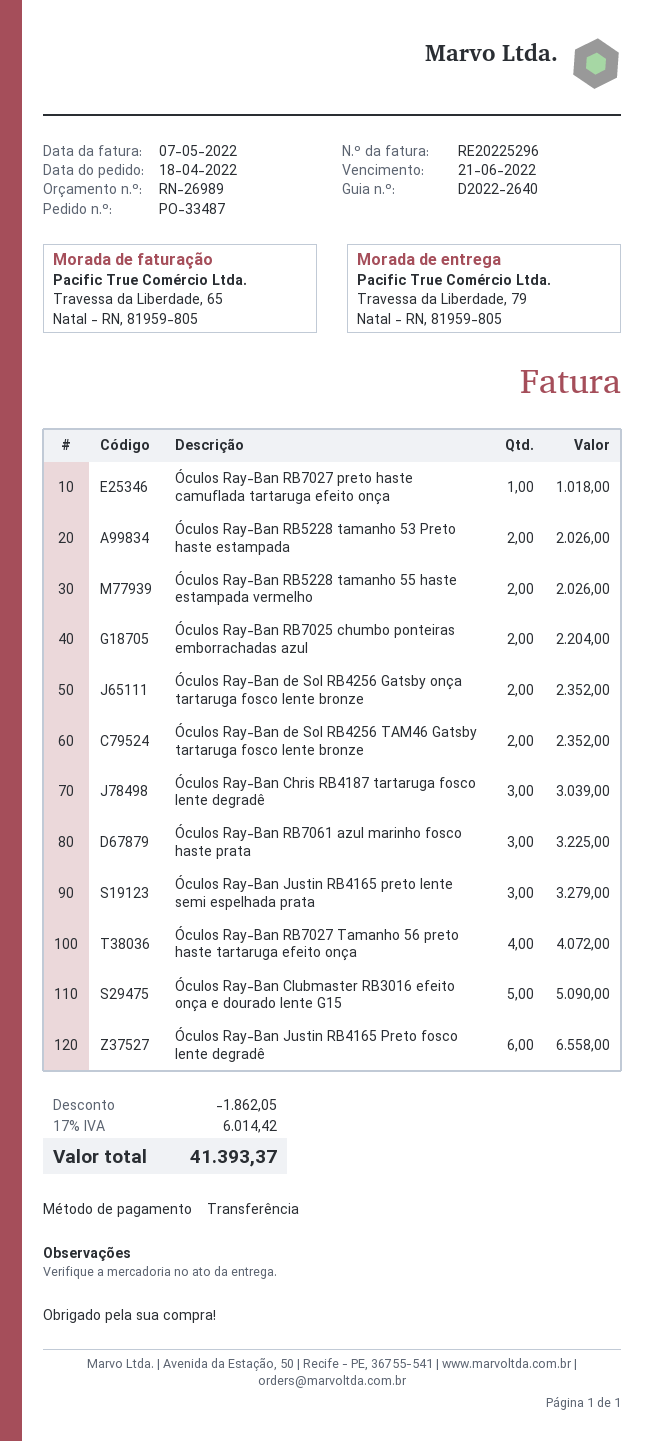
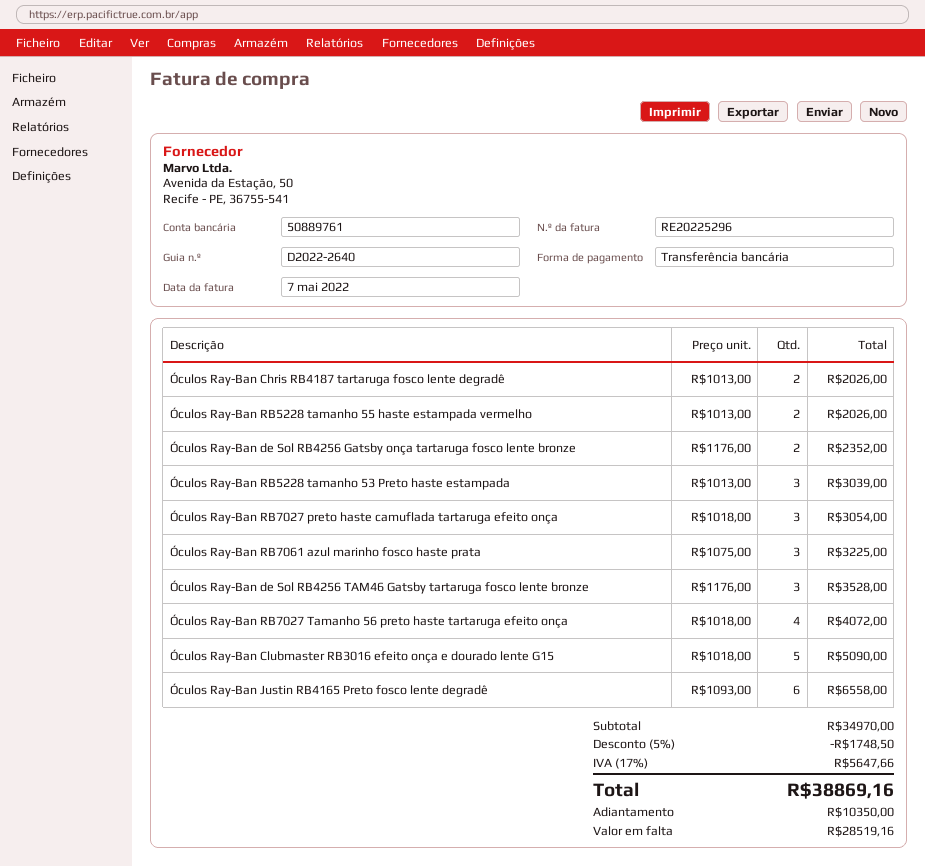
Óculos Ray-Ban RB7027 preto haste camuflada tartaruga efeito onça: 1 for 1018.00 -> 3 for 3054.00
Óculos Ray-Ban RB5228 tamanho 53 Preto haste estampada: 2 for 2026.00 -> 3 for 3039.00
Óculos Ray-Ban RB7025 chumbo ponteiras emborrachadas azul: 2 for 2204.00 -> none
Óculos Ray-Ban de Sol RB4256 TAM46 Gatsby tartaruga fosco lente bronze: 2 for 2352.00 -> 3 for 3528.00
Óculos Ray-Ban Chris RB4187 tartaruga fosco lente degradê: 3 for 3039.00 -> 2 for 2026.00
Óculos Ray-Ban Justin RB4165 preto lente semi espelhada prata: 3 for 3279.00 -> none
discount: 1862.05 -> 1748.50
tax: 17% = 6014.42 -> 17% = 5647.66
total: 41393.37 -> 38869.16

